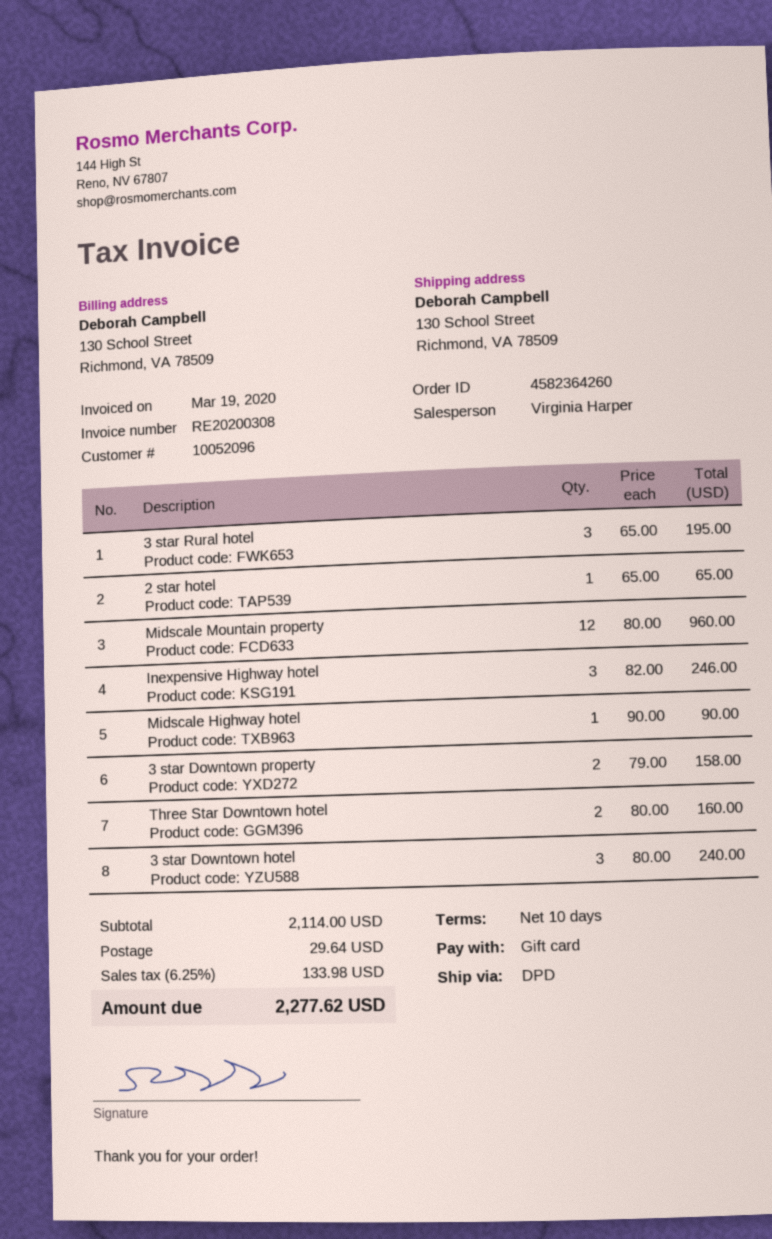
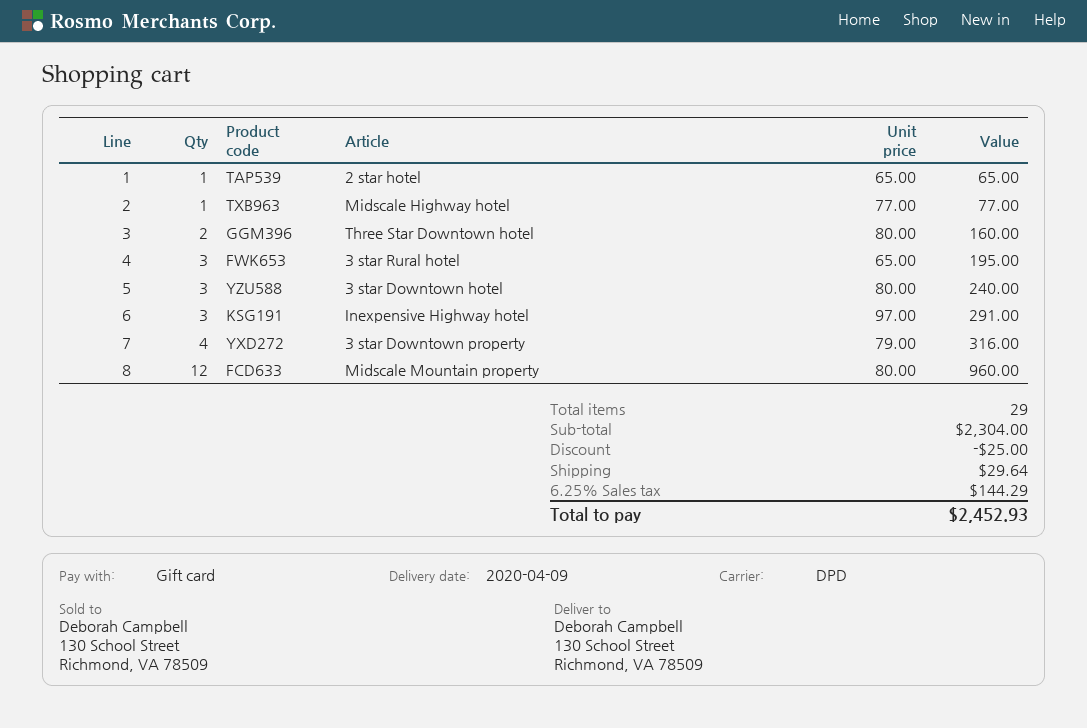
Inexpensive Highway hotel: 3 x 82.00 = 246.00 -> 3 x 97.00 = 291.00
Midscale Highway hotel: 1 x 90.00 = 90.00 -> 1 x 77.00 = 77.00
3 star Downtown property: 2 x 79.00 = 158.00 -> 4 x 79.00 = 316.00
subtotal: 2114.00 -> 2304.00
discount: none -> 25.00
tax: 6.25% = 133.98 -> 6.25% = 144.29
total: 2277.62 -> 2452.93

